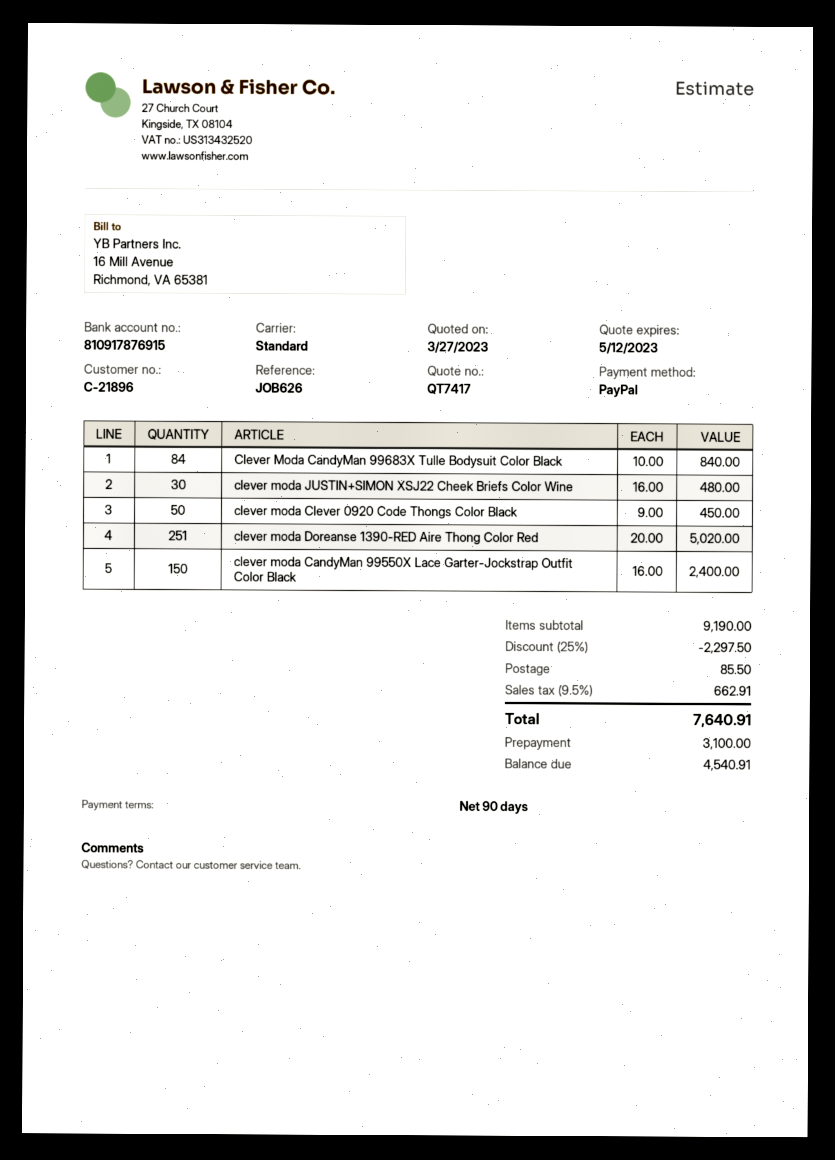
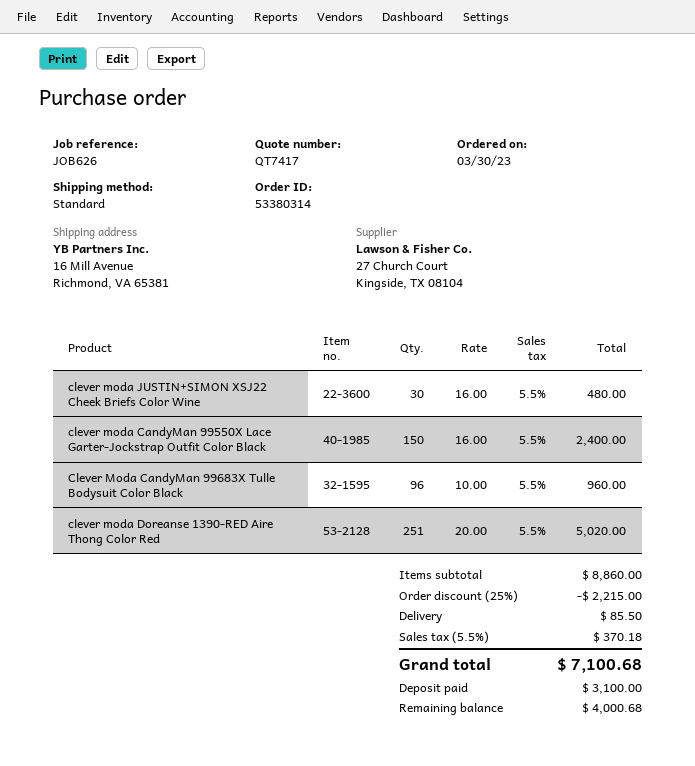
Clever Moda CandyMan 99683X Tulle Bodysuit Color Black: 84 x 10.00 = 840.00 -> 96 x 10.00 = 960.00
clever moda Clever 0920 Code Thongs Color Black: 50 x 9.00 = 450.00 -> none
subtotal: 9190.00 -> 8860.00
discount: 25% = 2297.50 -> 25% = 2215.00
tax: 9.5% = 662.91 -> 5.5% = 370.18
total: 7640.91 -> 7100.68
balance: 4540.91 -> 4000.68

